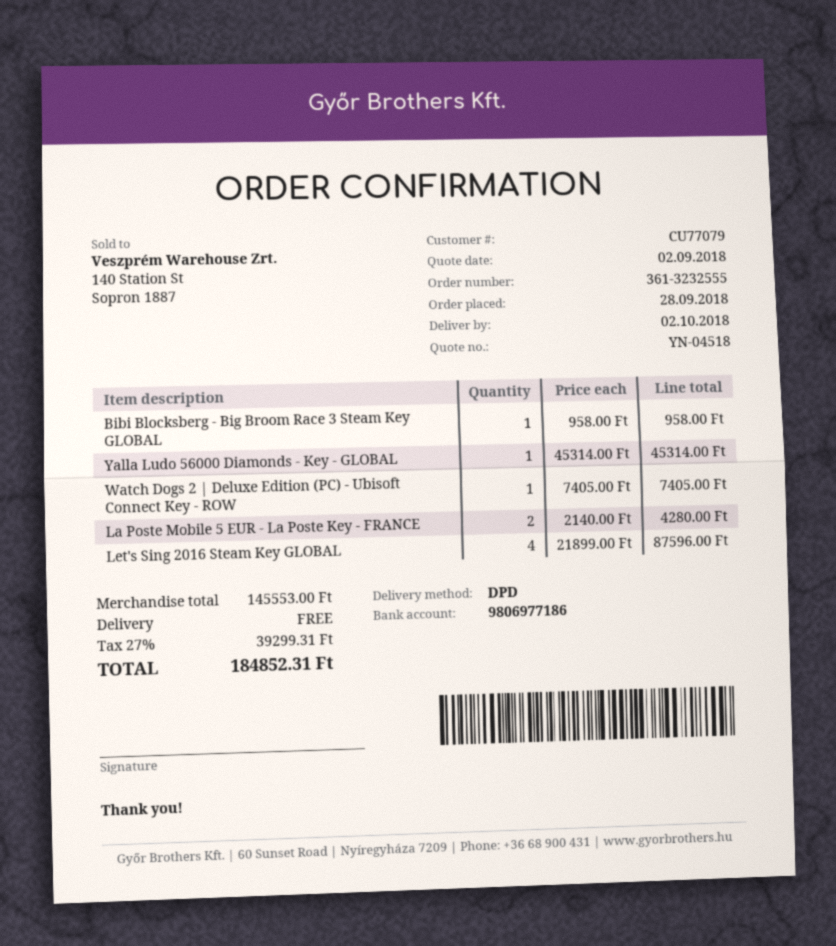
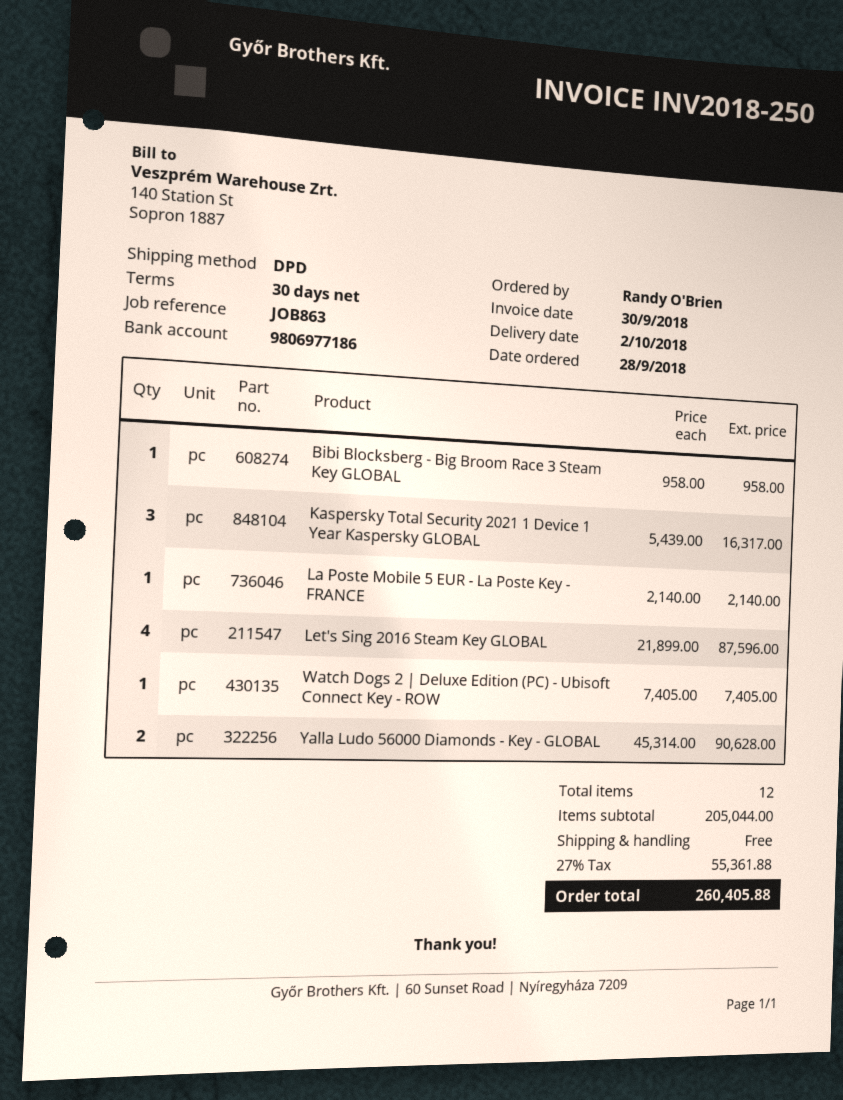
Yalla Ludo 56000 Diamonds - Key - GLOBAL: 1 x 45314.00 = 45314.00 -> 2 x 45314.00 = 90628.00
La Poste Mobile 5 EUR - La Poste Key - FRANCE: 2 x 2140.00 = 4280.00 -> 1 x 2140.00 = 2140.00
Kaspersky Total Security 2021 1 Device 1 Year Kaspersky GLOBAL: none -> 3 x 5439.00 = 16317.00
subtotal: 145553.00 -> 205044.00
tax: 27% = 39299.31 -> 27% = 55361.88
total: 184852.31 -> 260405.88

